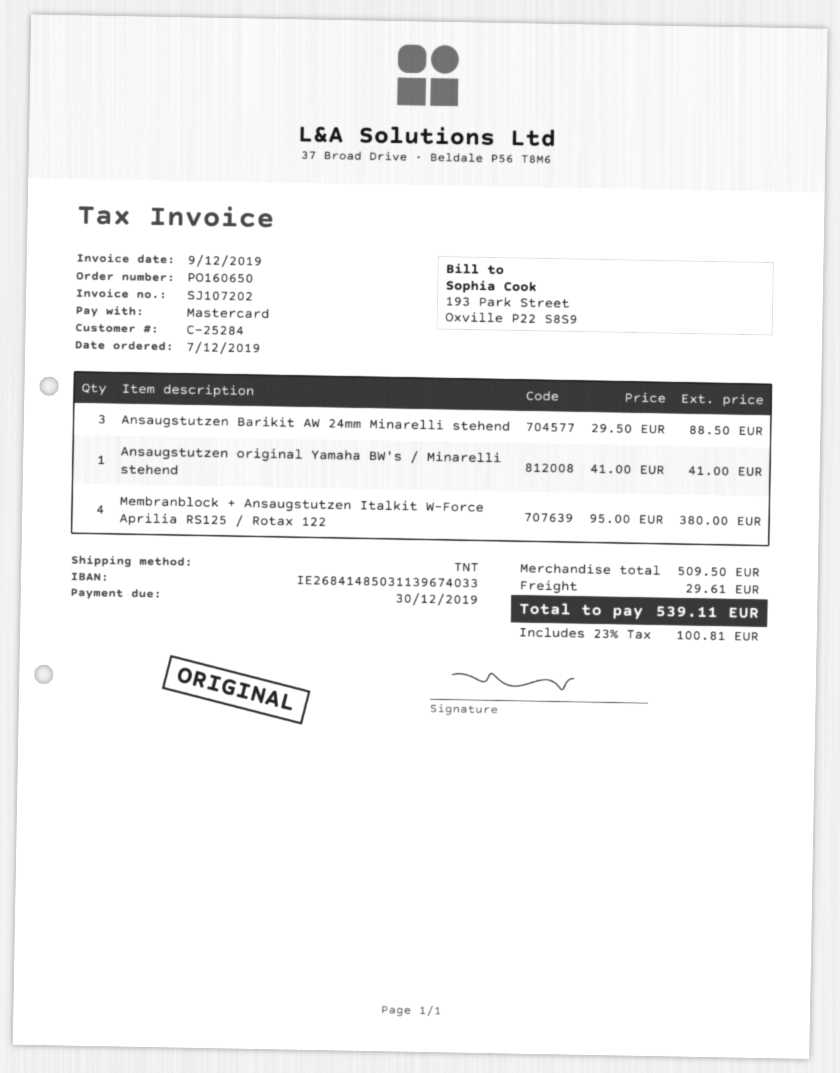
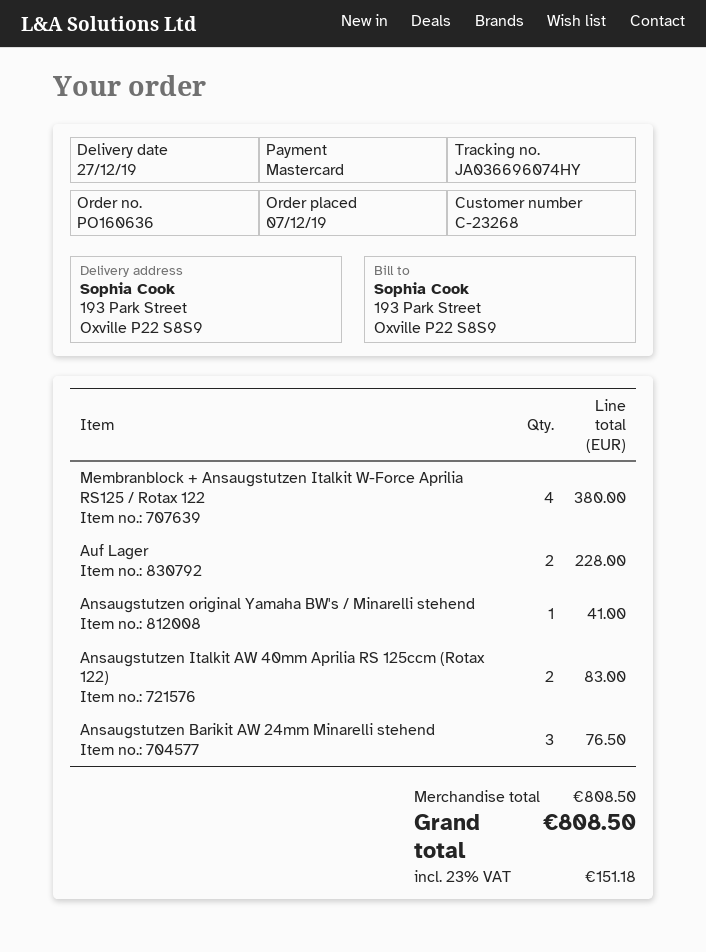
order number: PO160650 -> PO160636
customer number: C-25284 -> C-23268
Ansaugstutzen Barikit AW 24mm Minarelli stehend: 3 for 88.50 -> 3 for 76.50
Auf Lager: none -> 2 for 228.00
Ansaugstutzen Italkit AW 40mm Aprilia RS 125ccm (Rotax 122): none -> 2 for 83.00
subtotal: 509.50 -> 808.50
shipping: 29.61 -> none
tax: 23% = 100.81 -> 23% = 151.18
total: 539.11 -> 808.50

